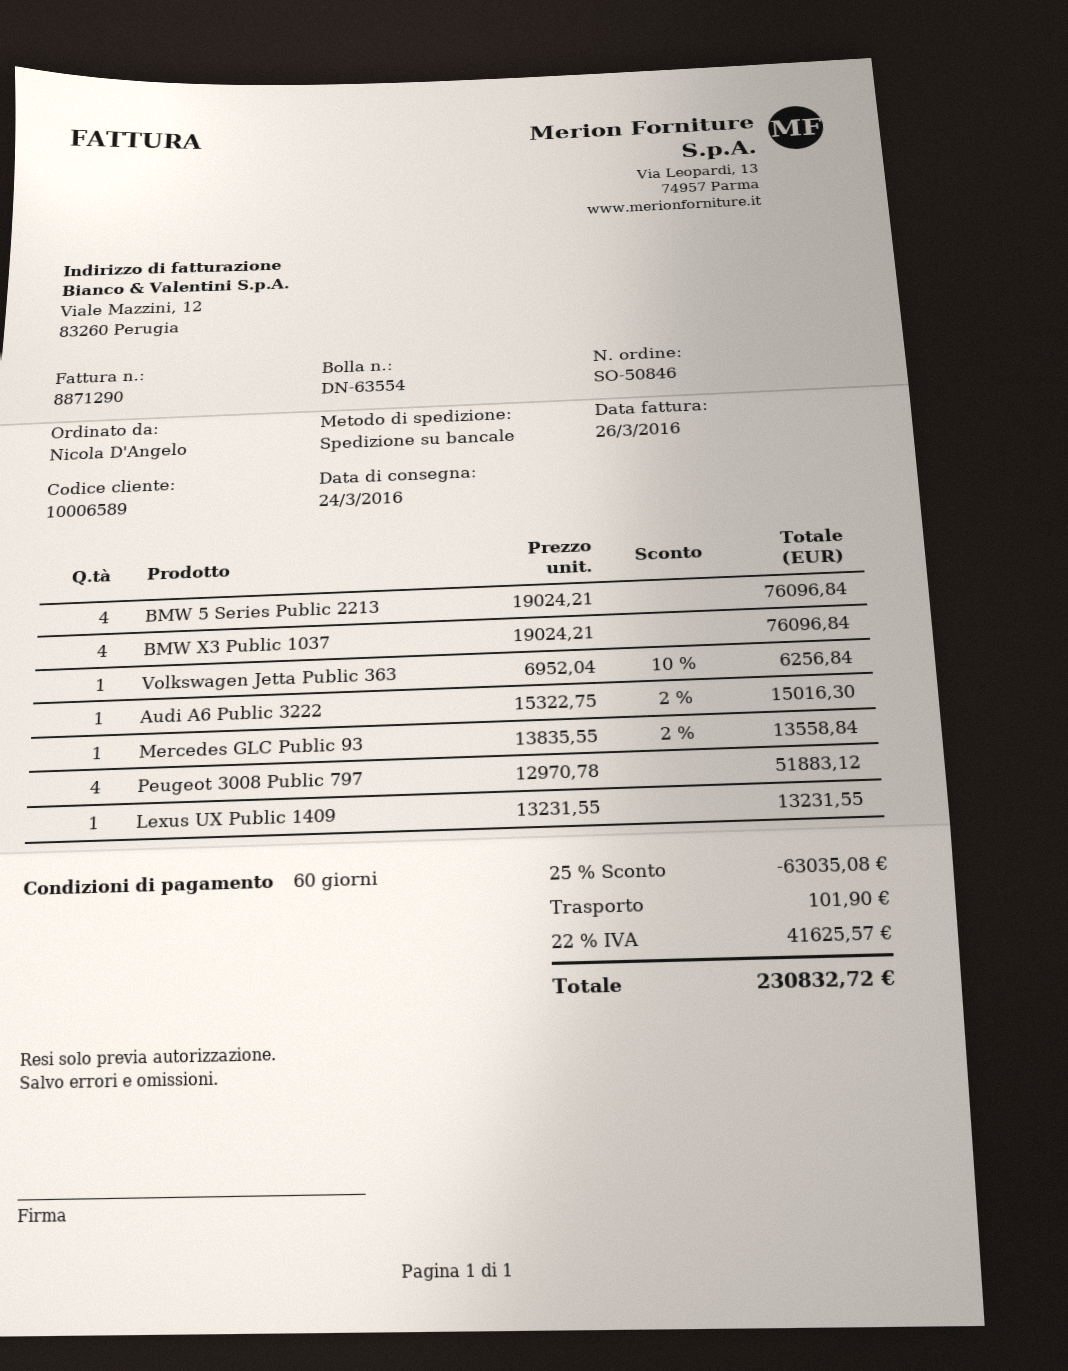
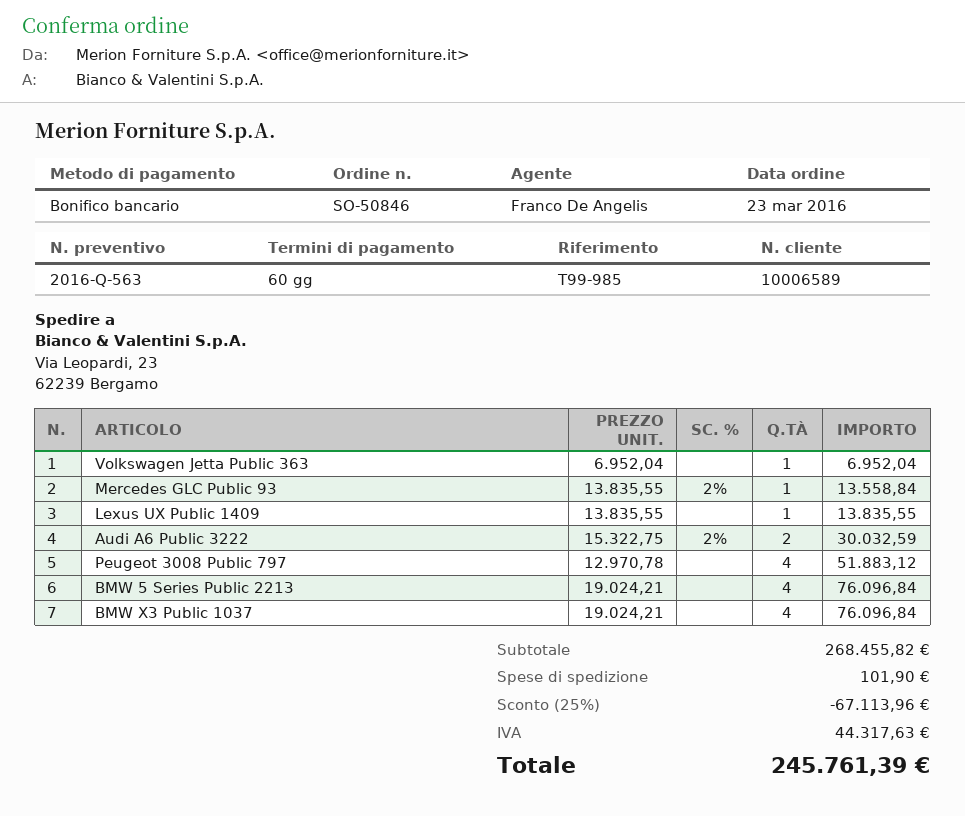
Volkswagen Jetta Public 363: 1 x 6952.04 - 10% = 6256.84 -> 1 x 6952.04 = 6952.04
Audi A6 Public 3222: 1 x 15322.75 - 2% = 15016.30 -> 2 x 15322.75 - 2% = 30032.59
Lexus UX Public 1409: 1 x 13231.55 = 13231.55 -> 1 x 13835.55 = 13835.55
discount: 25% = 63035.08 -> 25% = 67113.96
tax: 41625.57 -> 44317.63
total: 230832.72 -> 245761.39

